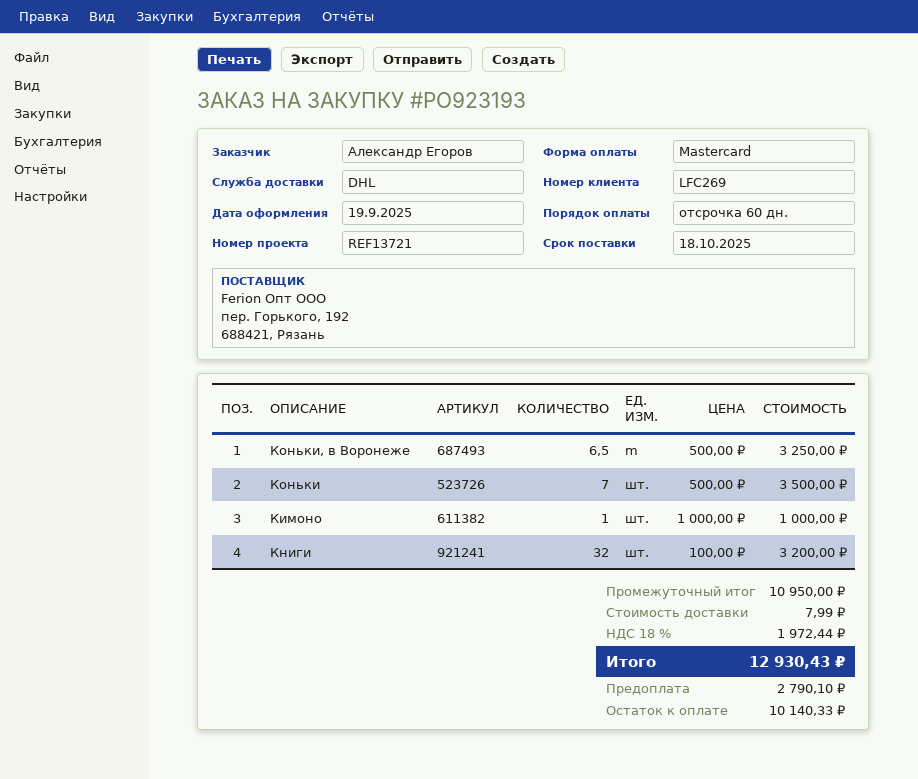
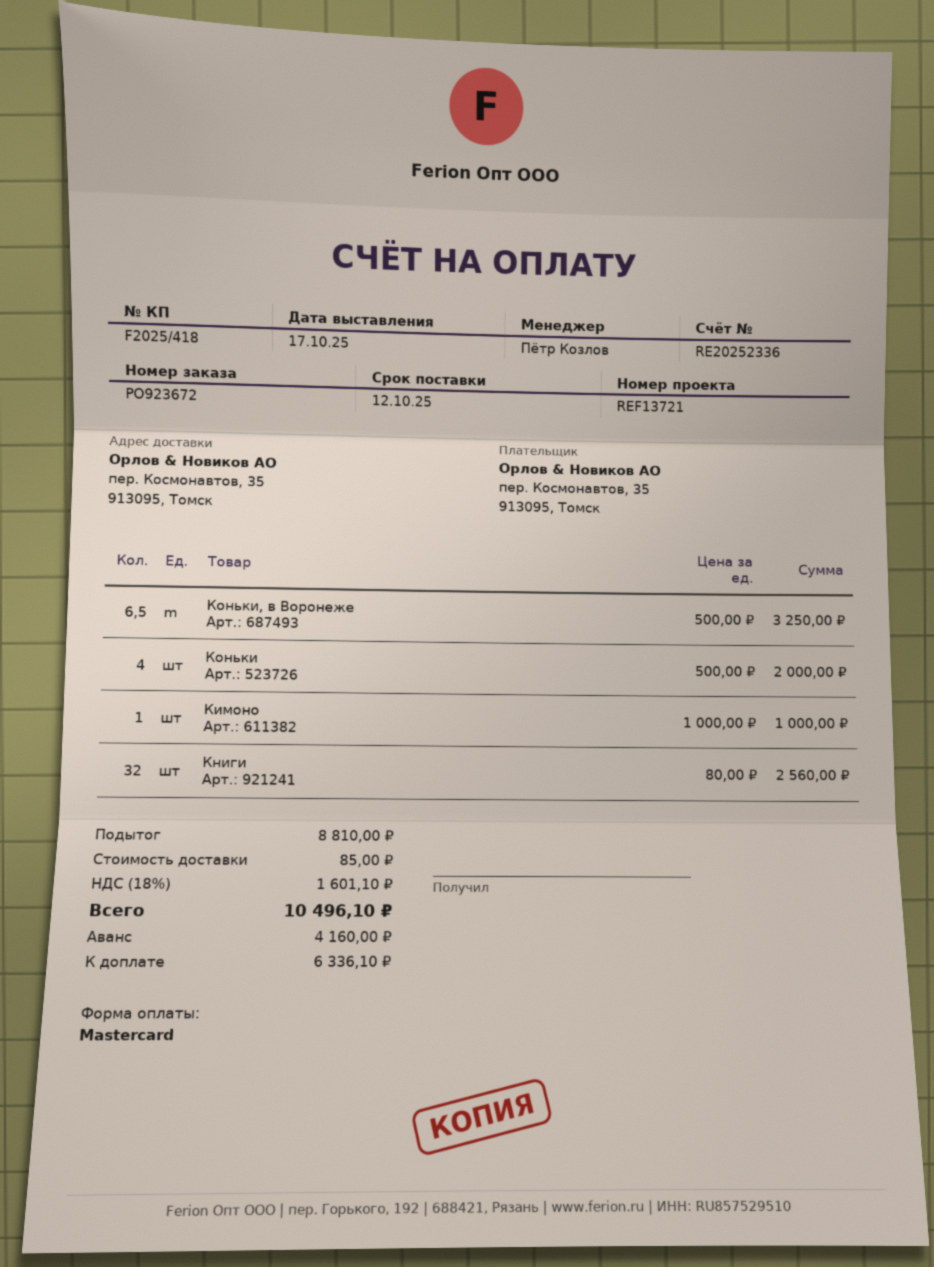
order number: PO923193 -> PO923672
delivery date: 2025-10-18 -> 2025-10-12
Коньки: 7 x 500.00 = 3500.00 -> 4 x 500.00 = 2000.00
Книги: 32 x 100.00 = 3200.00 -> 32 x 80.00 = 2560.00
subtotal: 10950.00 -> 8810.00
shipping: 7.99 -> 85.00
tax: 18% = 1972.44 -> 18% = 1601.10
total: 12930.43 -> 10496.10
deposit: 2790.10 -> 4160.00
balance: 10140.33 -> 6336.10

